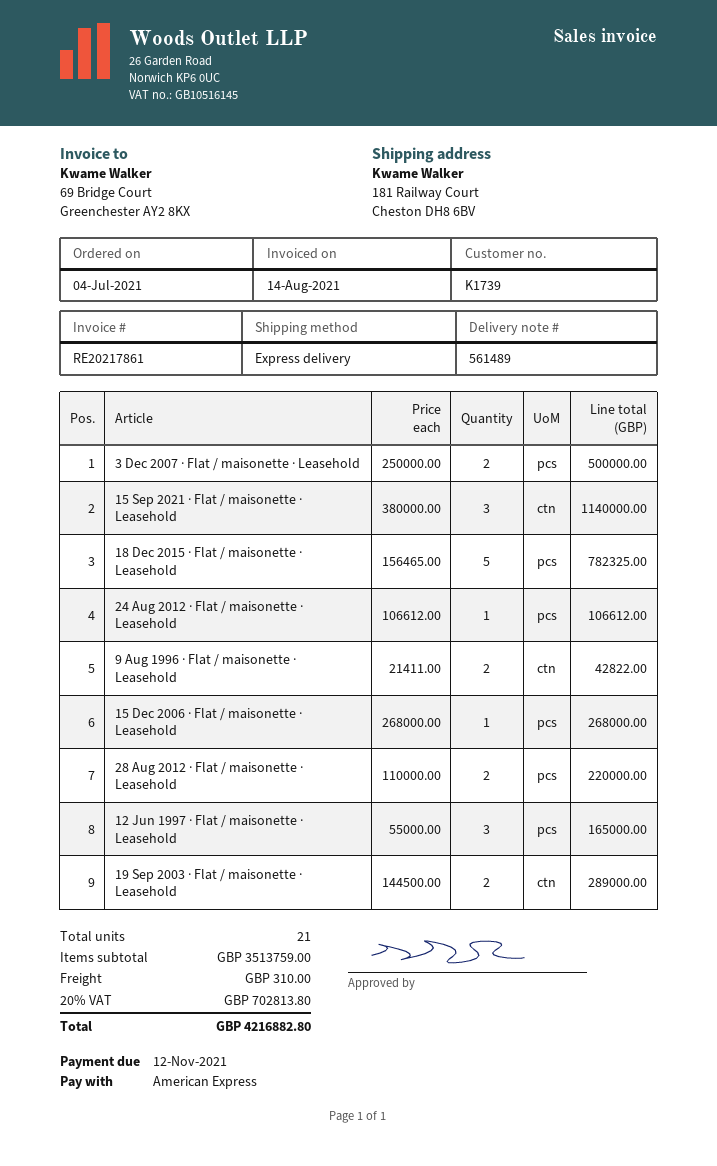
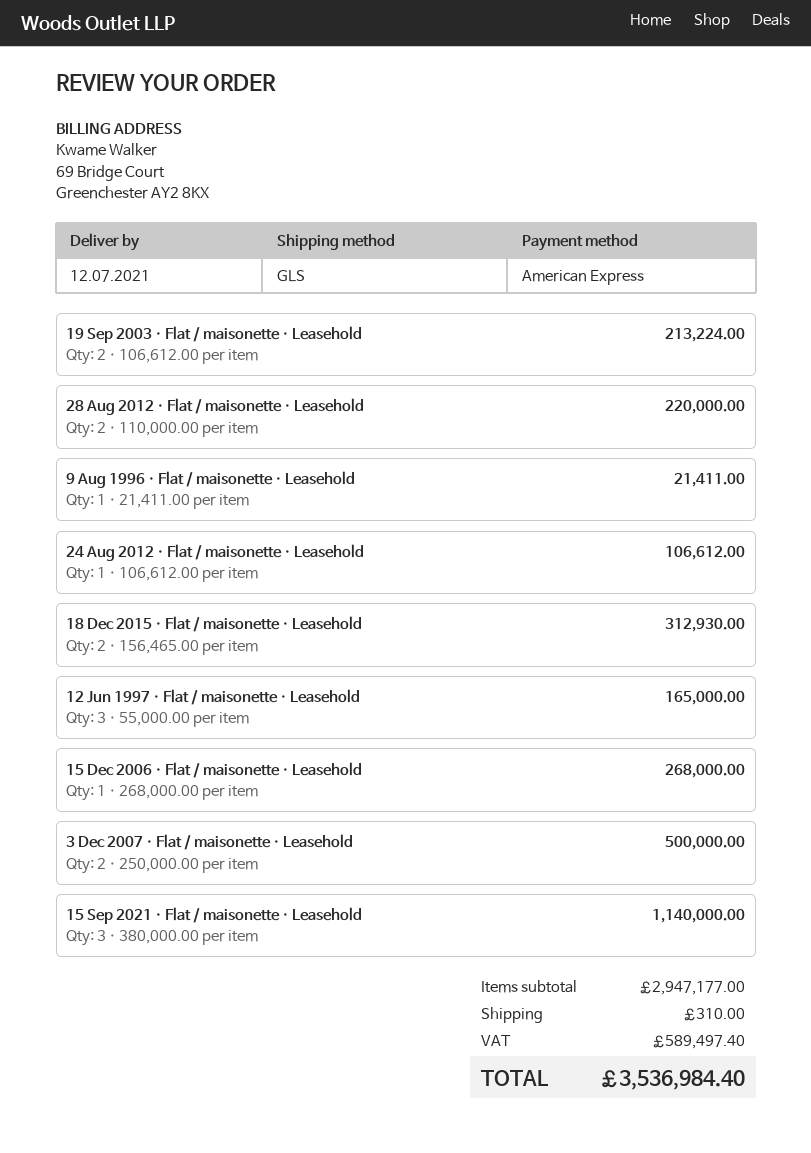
shipping method: express -> GLS
18 Dec 2015 · Flat / maisonette · Leasehold: 5 x 156465.00 = 782325.00 -> 2 x 156465.00 = 312930.00
9 Aug 1996 · Flat / maisonette · Leasehold: 2 x 21411.00 = 42822.00 -> 1 x 21411.00 = 21411.00
19 Sep 2003 · Flat / maisonette · Leasehold: 2 x 144500.00 = 289000.00 -> 2 x 106612.00 = 213224.00
subtotal: 3513759.00 -> 2947177.00
tax: 702813.80 -> 589497.40
total: 4216882.80 -> 3536984.40

